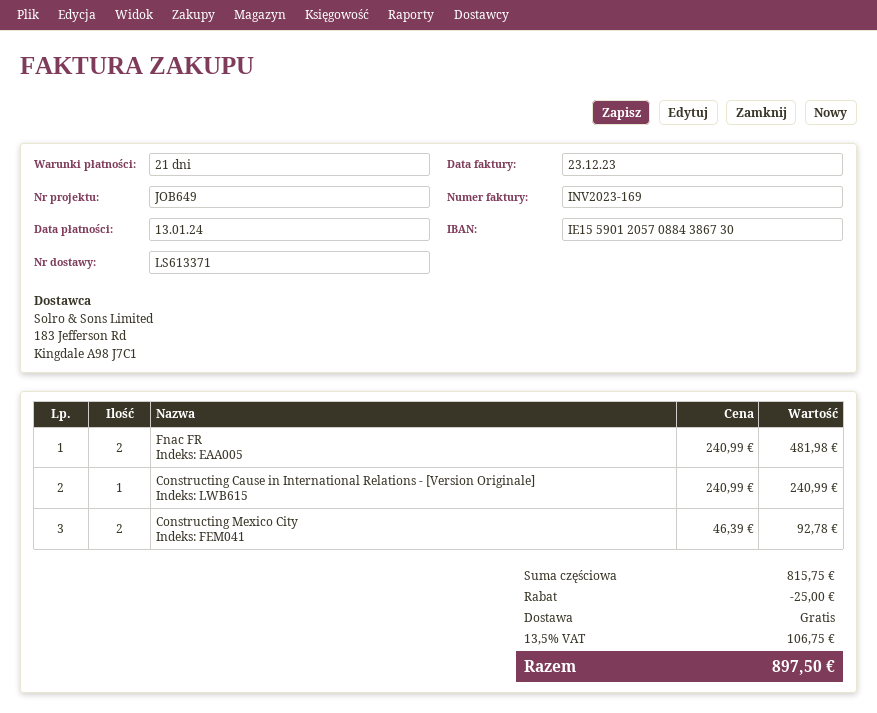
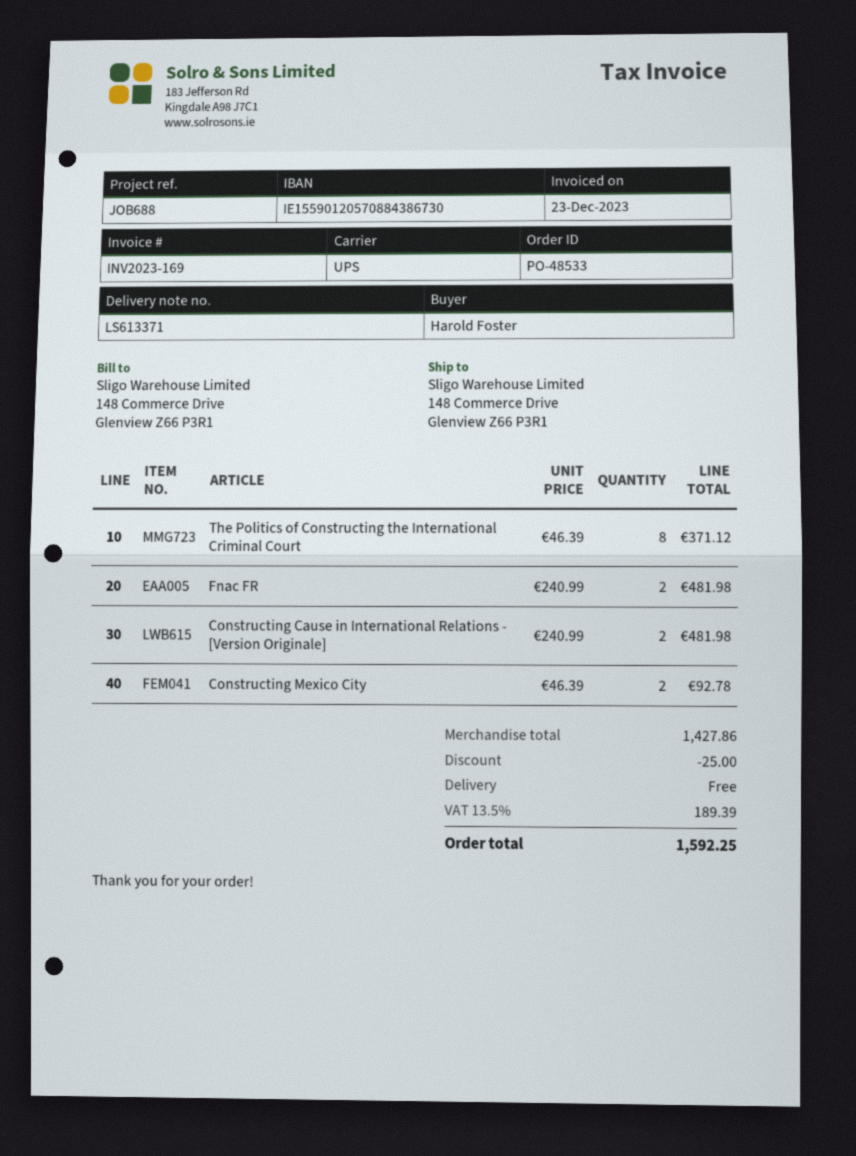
reference: JOB649 -> JOB688
Constructing Cause in International Relations - [Version Originale]: 1 x 240.99 = 240.99 -> 2 x 240.99 = 481.98
The Politics of Constructing the International Criminal Court: none -> 8 x 46.39 = 371.12
subtotal: 815.75 -> 1427.86
tax: 13.5% = 106.75 -> 13.5% = 189.39
total: 897.50 -> 1592.25

